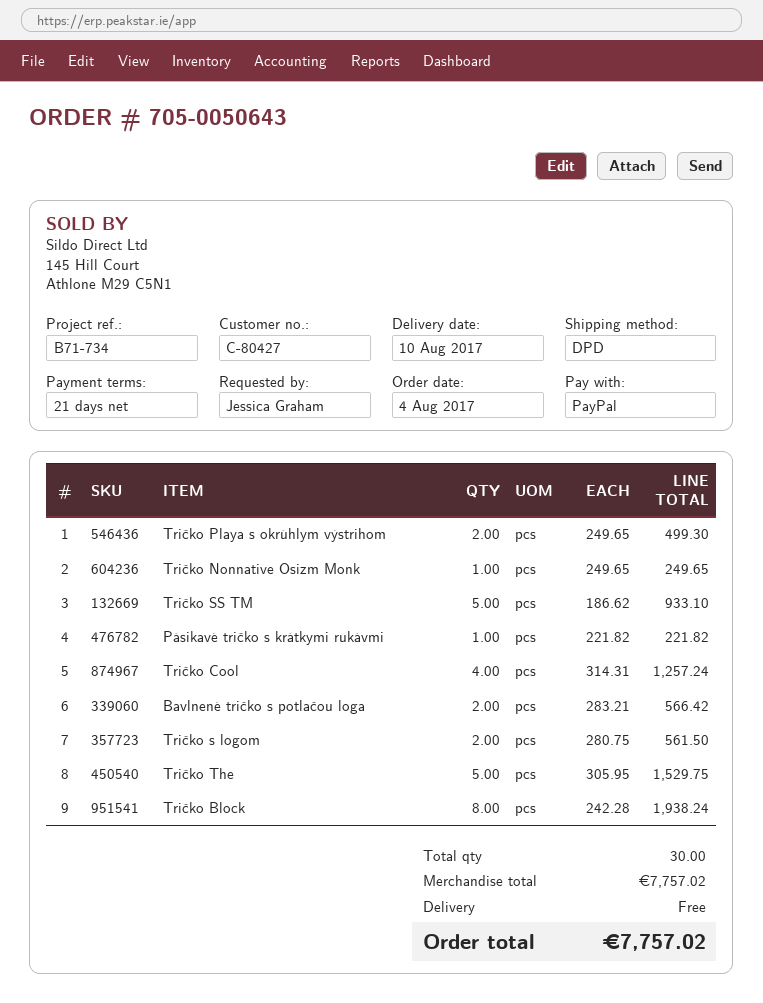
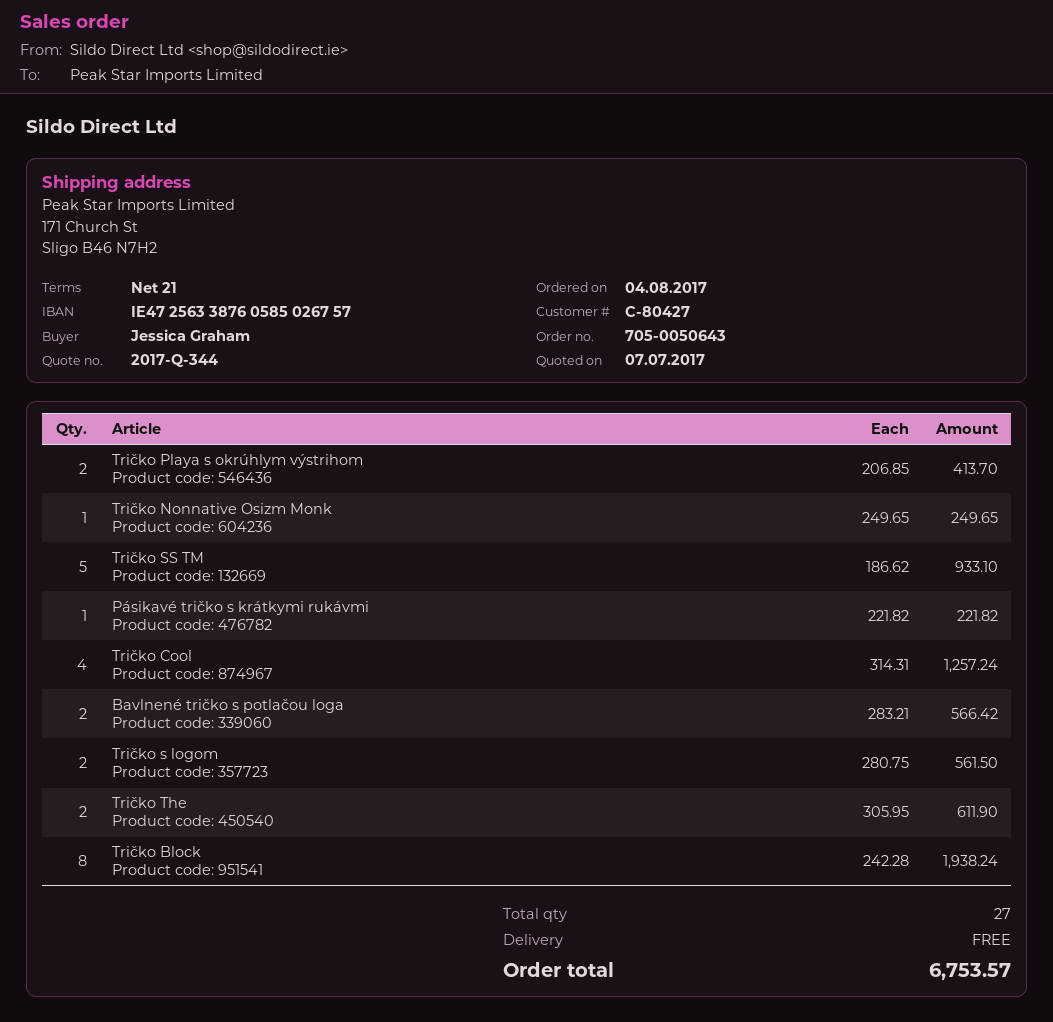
Tričko Playa s okrúhlym výstrihom: 2 x 249.65 = 499.30 -> 2 x 206.85 = 413.70
Tričko The: 5 x 305.95 = 1529.75 -> 2 x 305.95 = 611.90
total quantity: 30 -> 27
total: 7757.02 -> 6753.57

